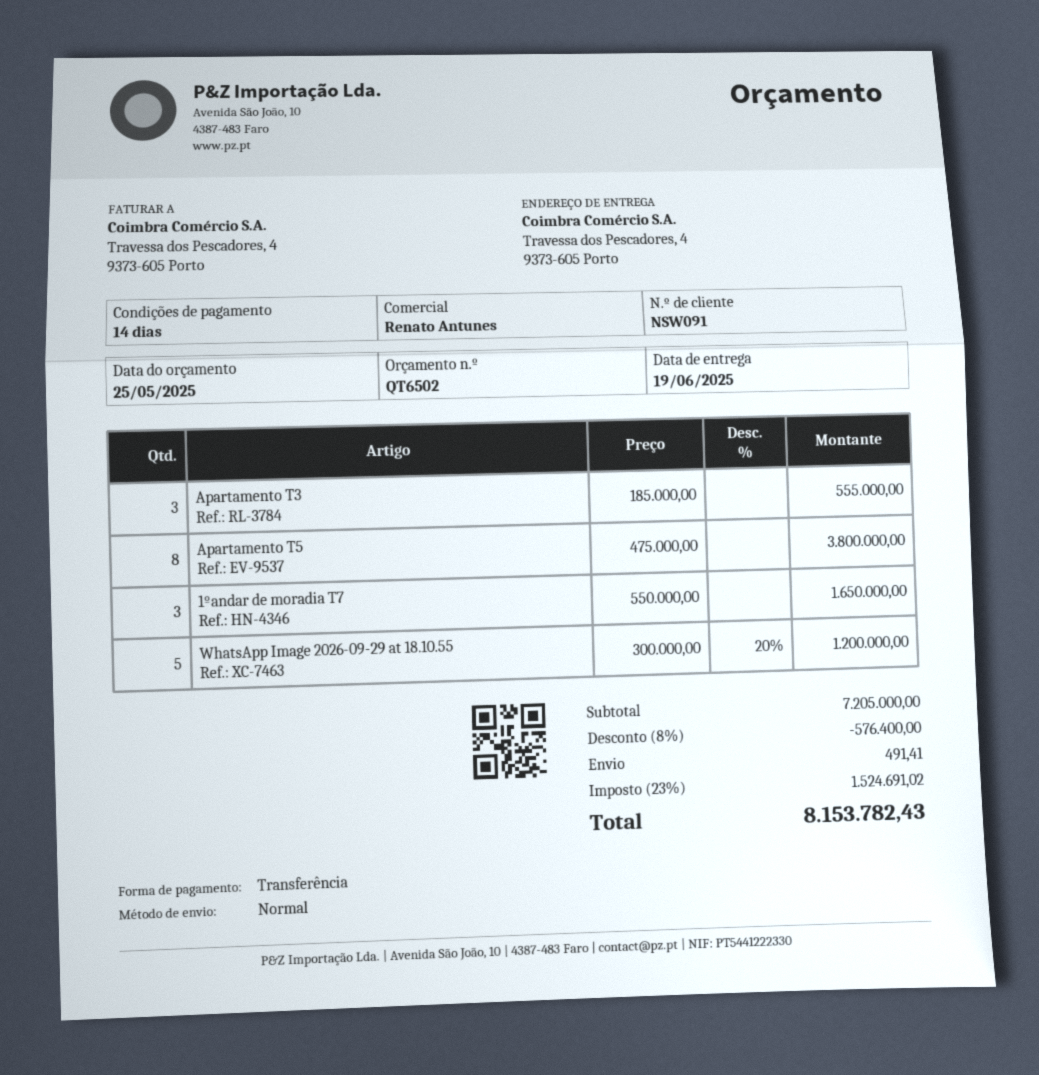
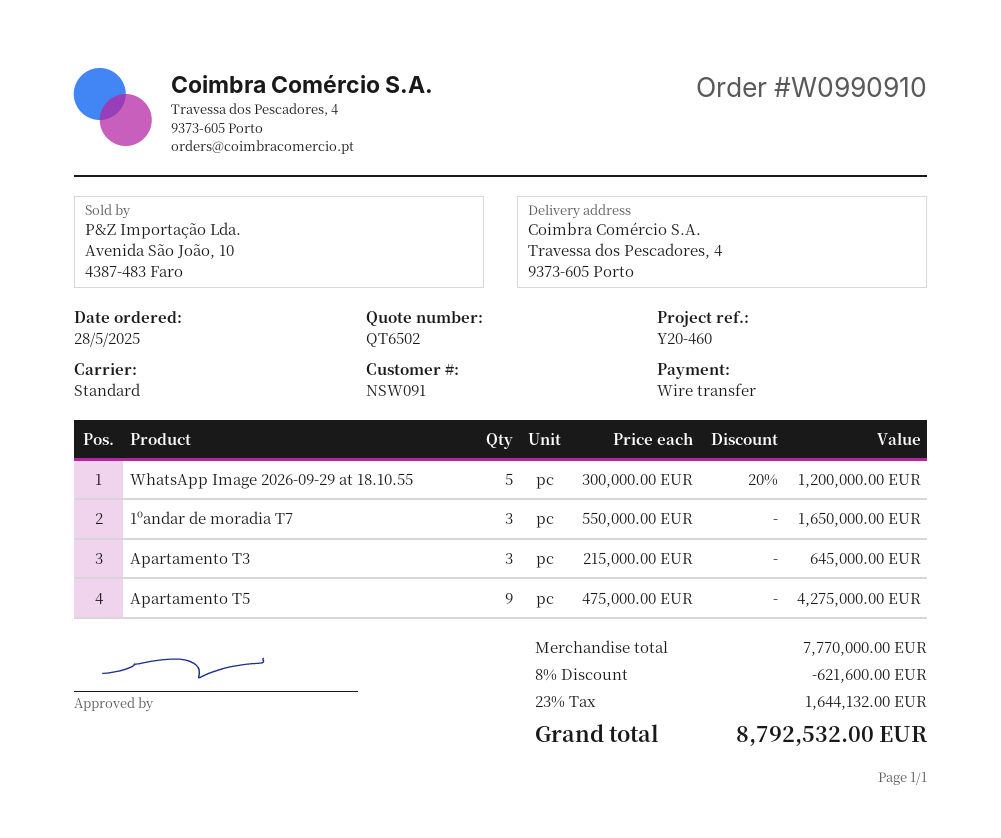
Apartamento T3: 3 x 185000.00 = 555000.00 -> 3 x 215000.00 = 645000.00
Apartamento T5: 8 x 475000.00 = 3800000.00 -> 9 x 475000.00 = 4275000.00
subtotal: 7205000.00 -> 7770000.00
discount: 8% = 576400.00 -> 8% = 621600.00
shipping: 491.41 -> none
tax: 23% = 1524691.02 -> 23% = 1644132.00
total: 8153782.43 -> 8792532.00

